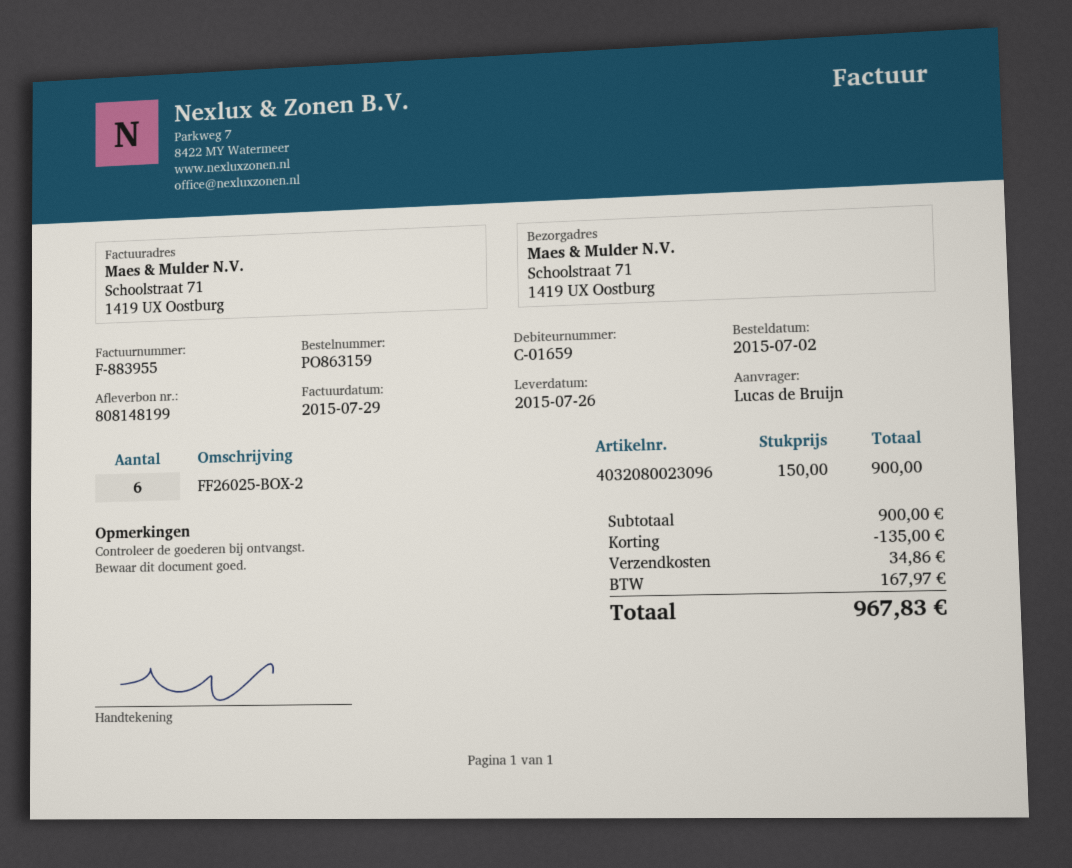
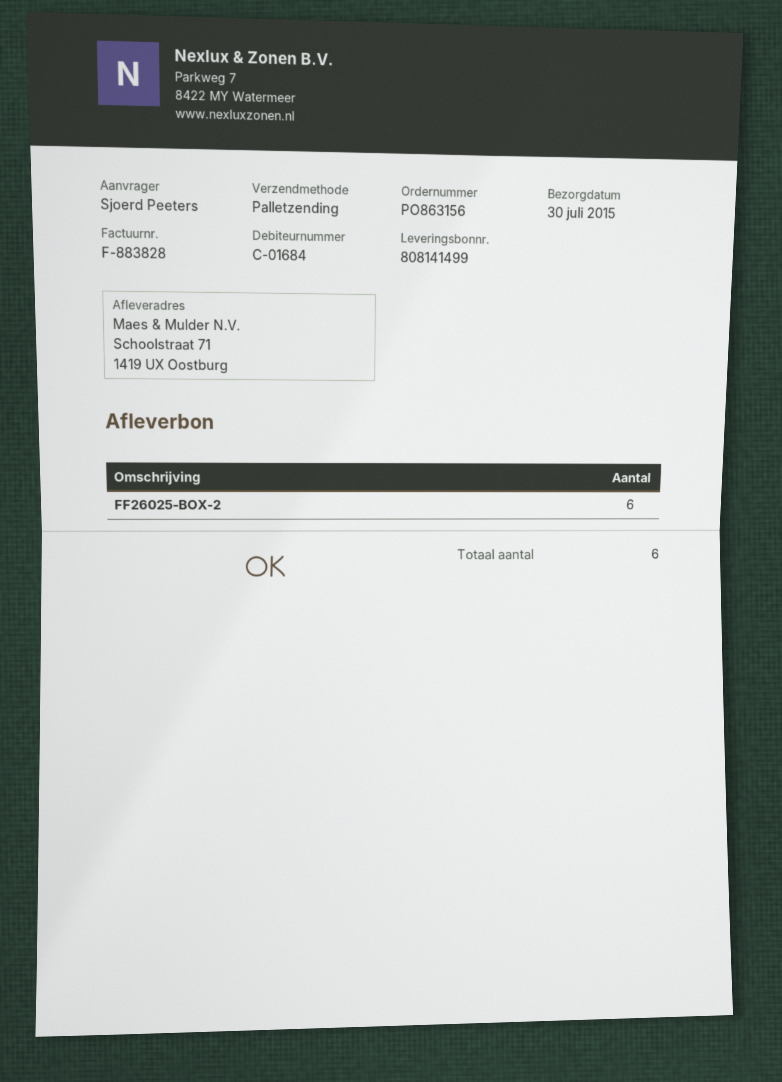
order number: PO863159 -> PO863156
delivery note number: 808148199 -> 808141499
delivery date: 2015-07-26 -> 2015-07-30
invoice number: F-883955 -> F-883828
customer number: C-01659 -> C-01684
ordered by: Lucas de Bruijn -> Sjoerd Peeters

